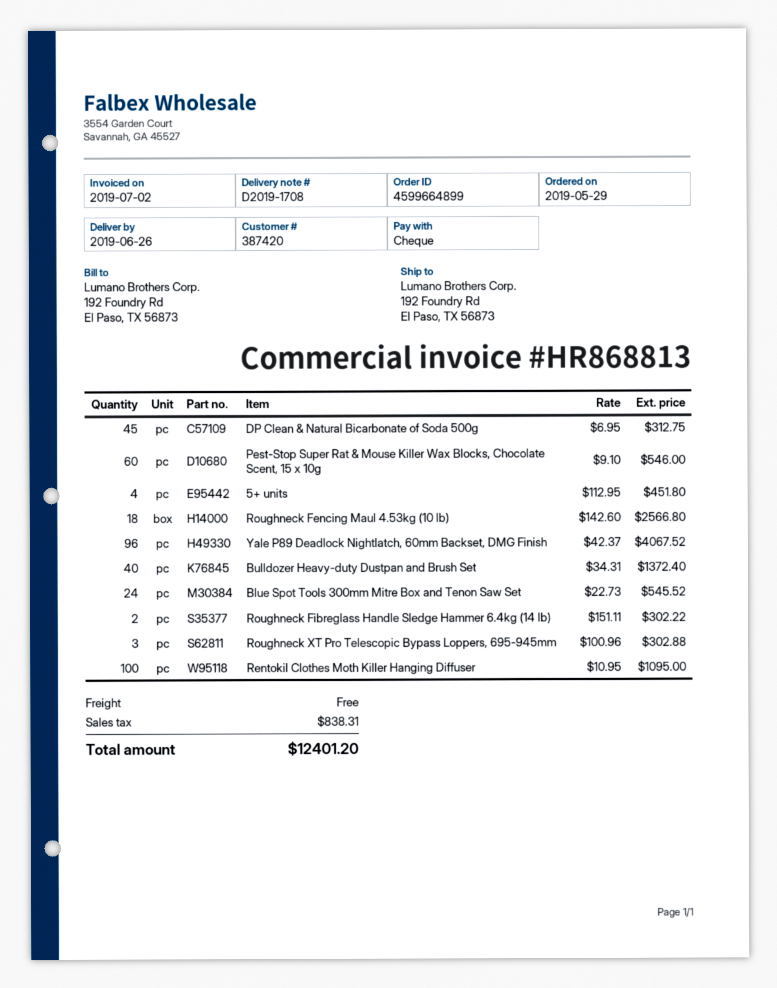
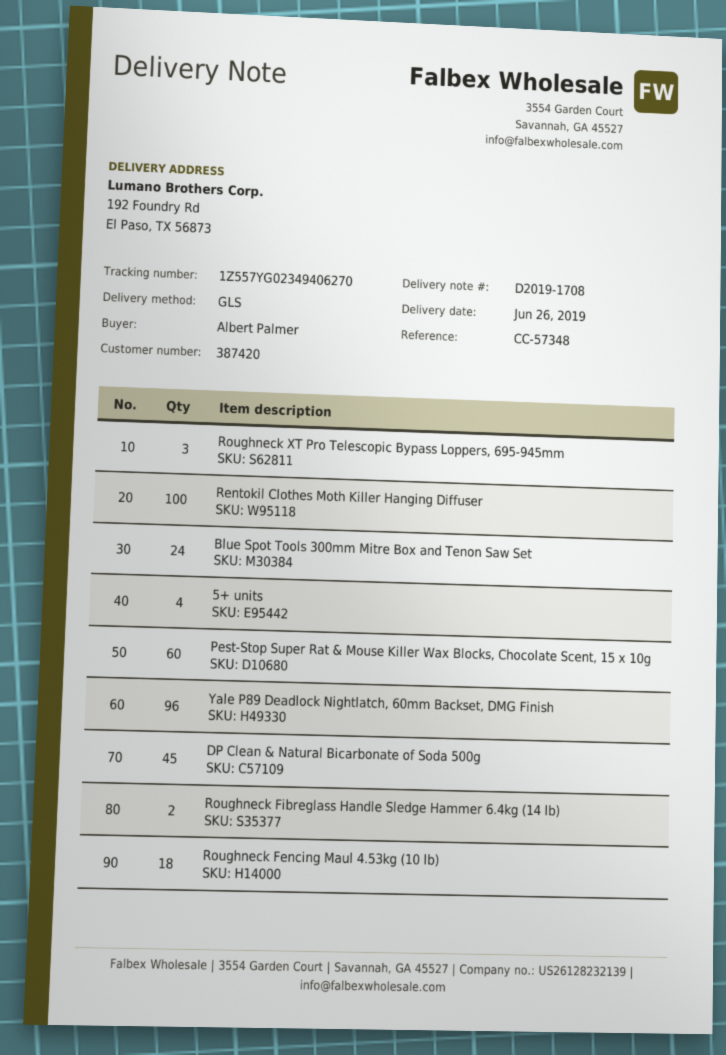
Bulldozer Heavy-duty Dustpan and Brush Set: 40 -> none

